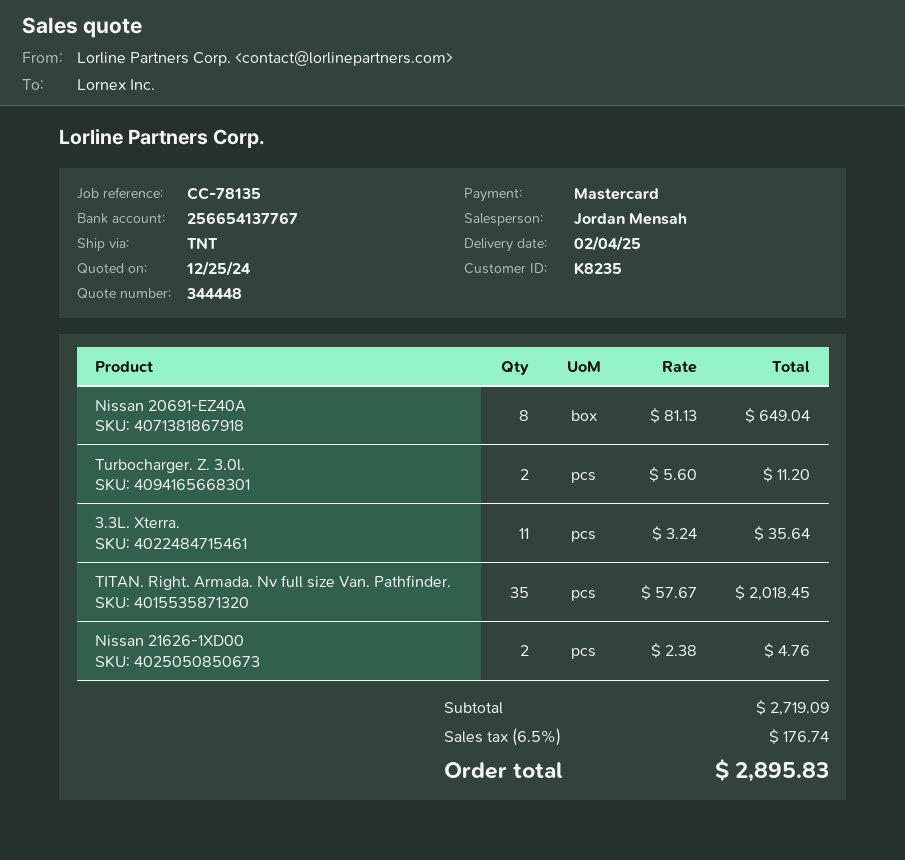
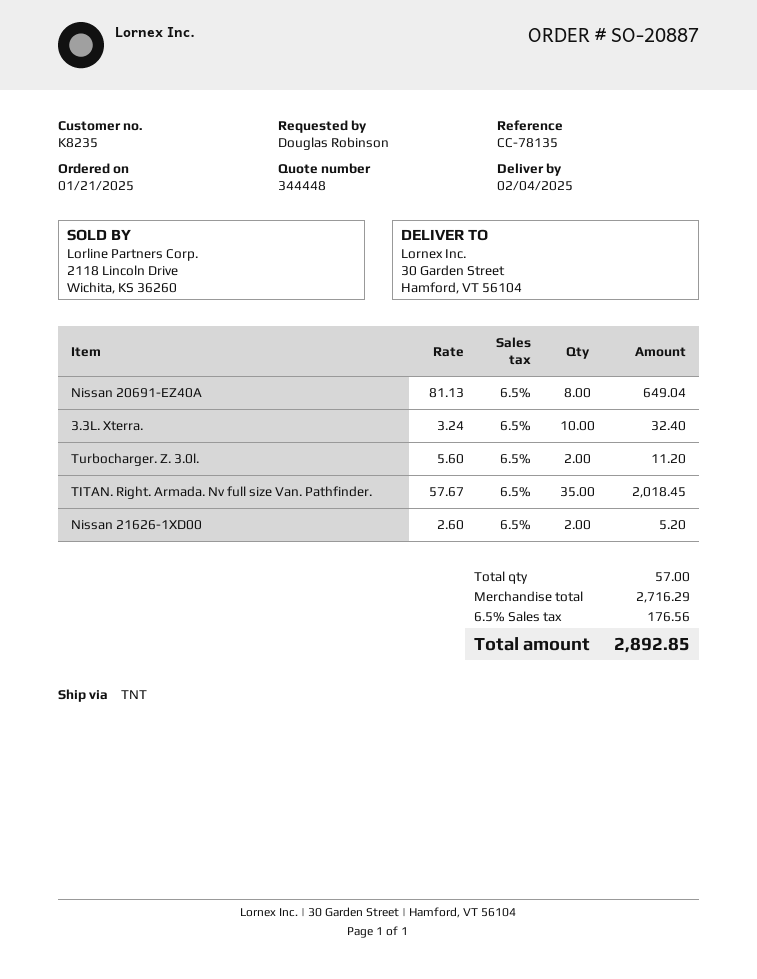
3.3L. Xterra.: 11 x 3.24 = 35.64 -> 10 x 3.24 = 32.40
Nissan 21626-1XD00: 2 x 2.38 = 4.76 -> 2 x 2.60 = 5.20
subtotal: 2719.09 -> 2716.29
tax: 6.5% = 176.74 -> 6.5% = 176.56
total: 2895.83 -> 2892.85

